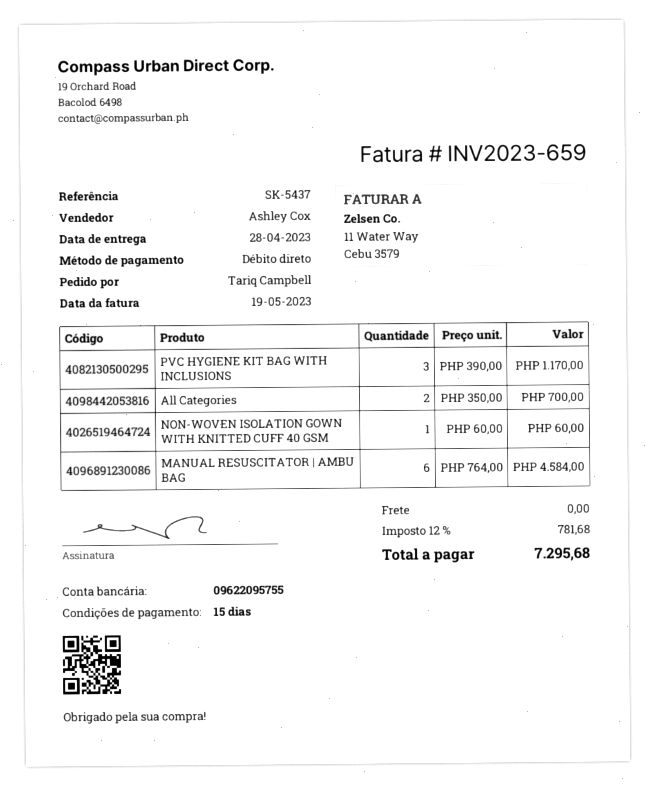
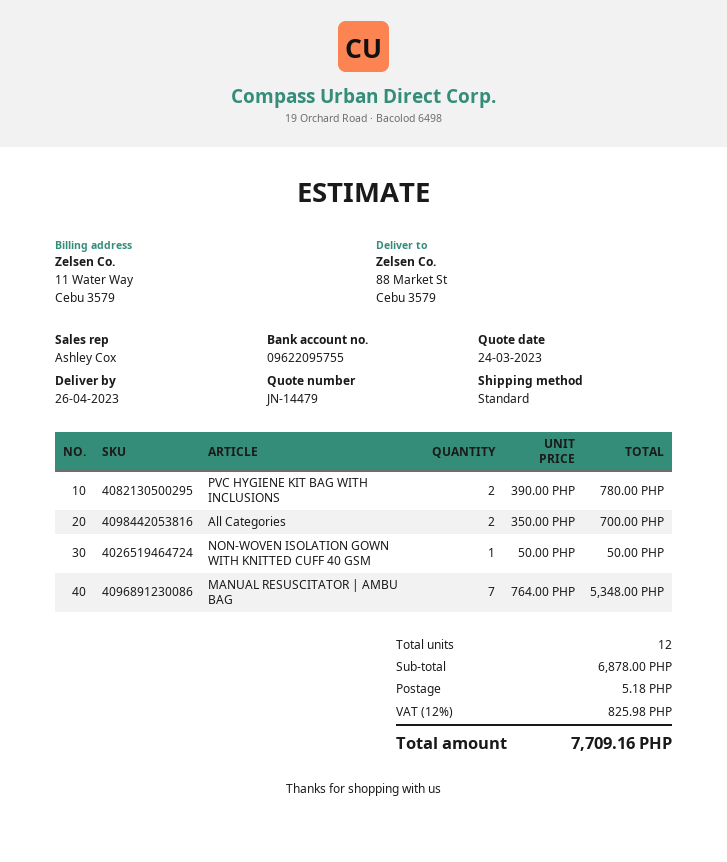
delivery date: 2023-04-28 -> 2023-04-26
PVC HYGIENE KIT BAG WITH INCLUSIONS: 3 x 390.00 = 1170.00 -> 2 x 390.00 = 780.00
NON-WOVEN ISOLATION GOWN WITH KNITTED CUFF 40 GSM: 1 x 60.00 = 60.00 -> 1 x 50.00 = 50.00
MANUAL RESUSCITATOR | AMBU BAG: 6 x 764.00 = 4584.00 -> 7 x 764.00 = 5348.00
shipping: 0.00 -> 5.18
tax: 12% = 781.68 -> 12% = 825.98
total: 7295.68 -> 7709.16

